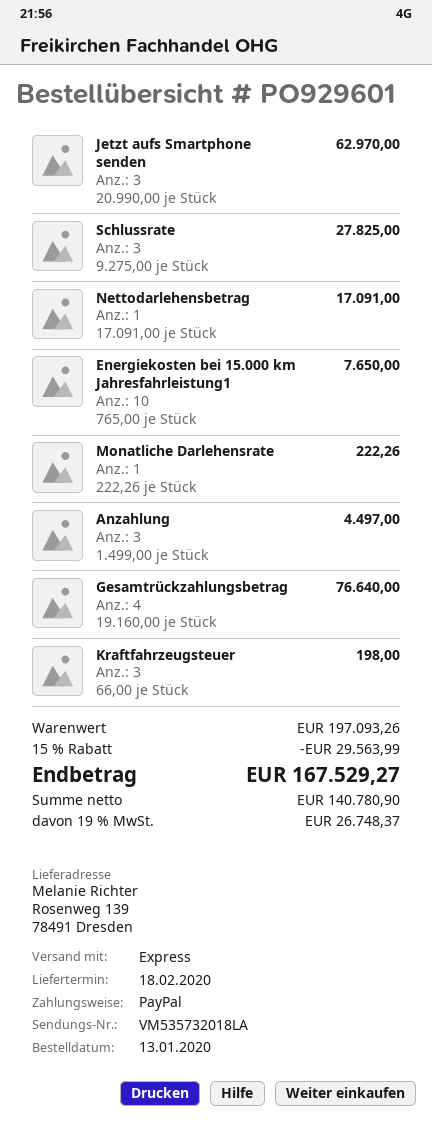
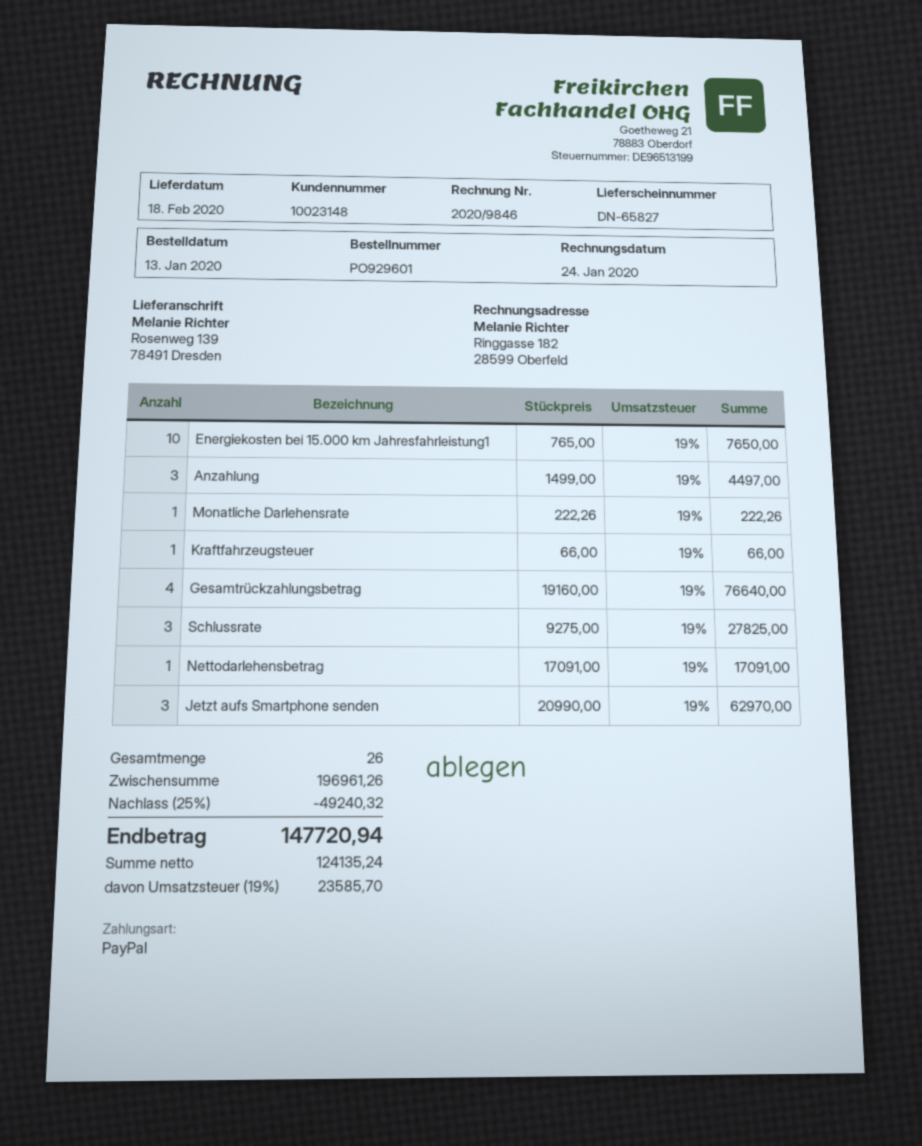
Kraftfahrzeugsteuer: 3 x 66.00 = 198.00 -> 1 x 66.00 = 66.00
subtotal: 197093.26 -> 196961.26
discount: 15% = 29563.99 -> 25% = 49240.32
net: 140780.90 -> 124135.24
tax: 19% = 26748.37 -> 19% = 23585.70
total: 167529.27 -> 147720.94

